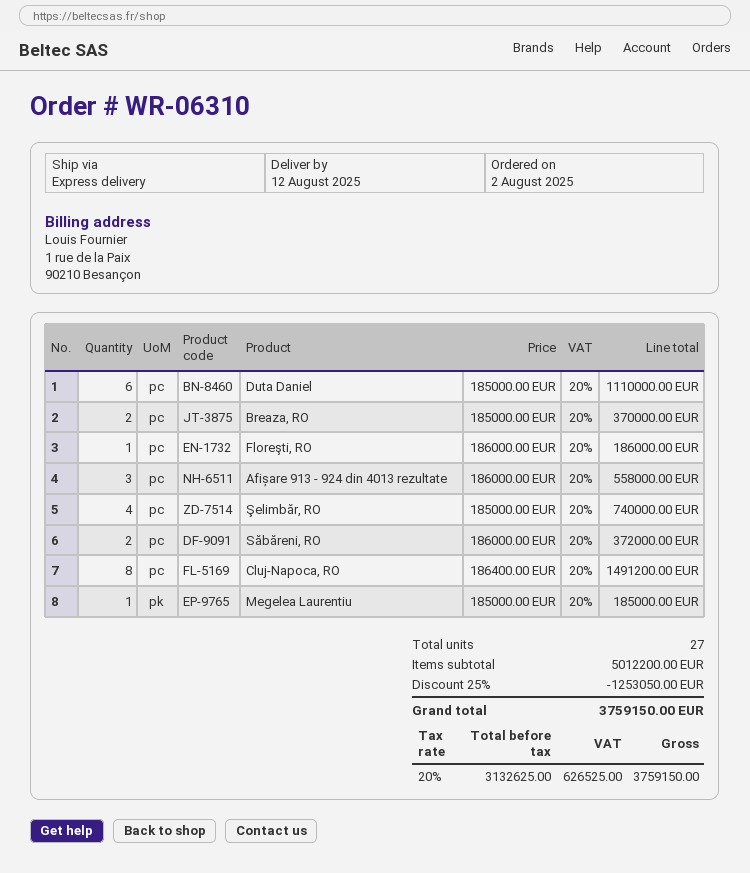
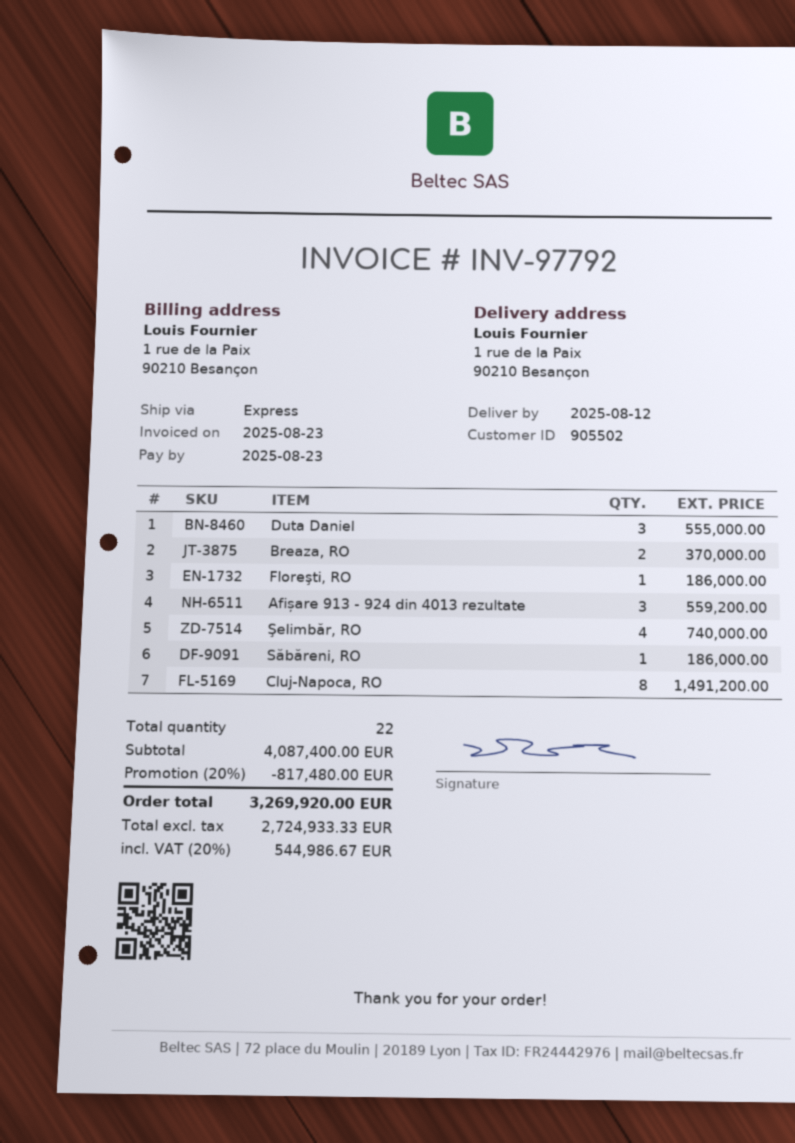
Duta Daniel: 6 for 1110000.00 -> 3 for 555000.00
Afișare 913 - 924 din 4013 rezultate: 3 for 558000.00 -> 3 for 559200.00
Săbăreni, RO: 2 for 372000.00 -> 1 for 186000.00
Megelea Laurentiu: 1 for 185000.00 -> none
total quantity: 27 -> 22
subtotal: 5012200.00 -> 4087400.00
discount: 25% = 1253050.00 -> 20% = 817480.00
net: 3132625.00 -> 2724933.33
tax: 20% = 626525.00 -> 20% = 544986.67
total: 3759150.00 -> 3269920.00

